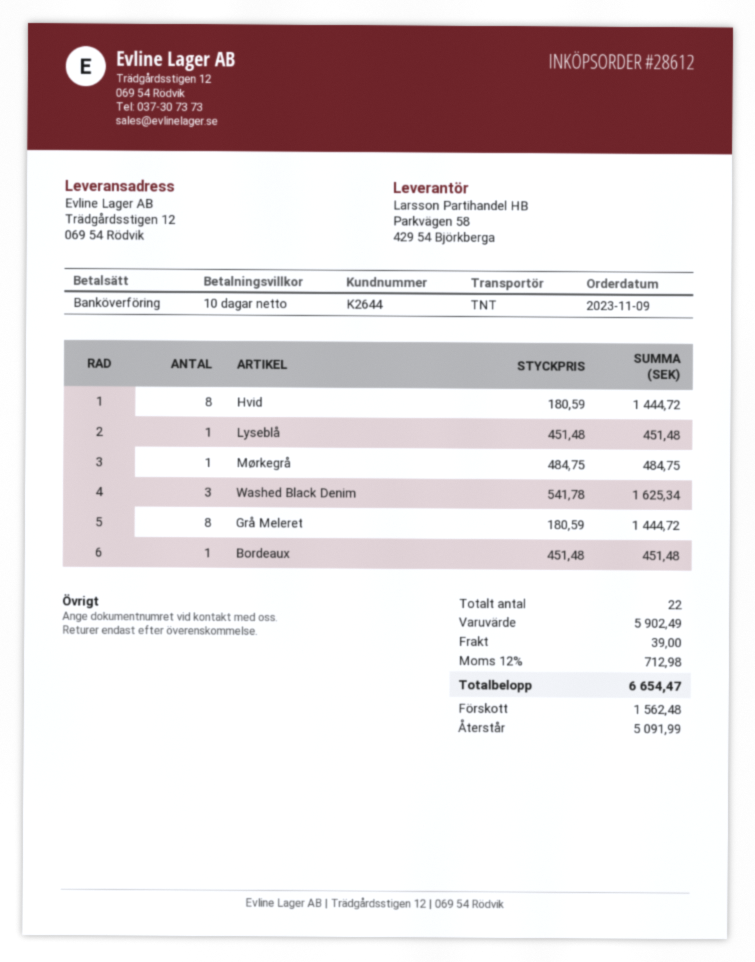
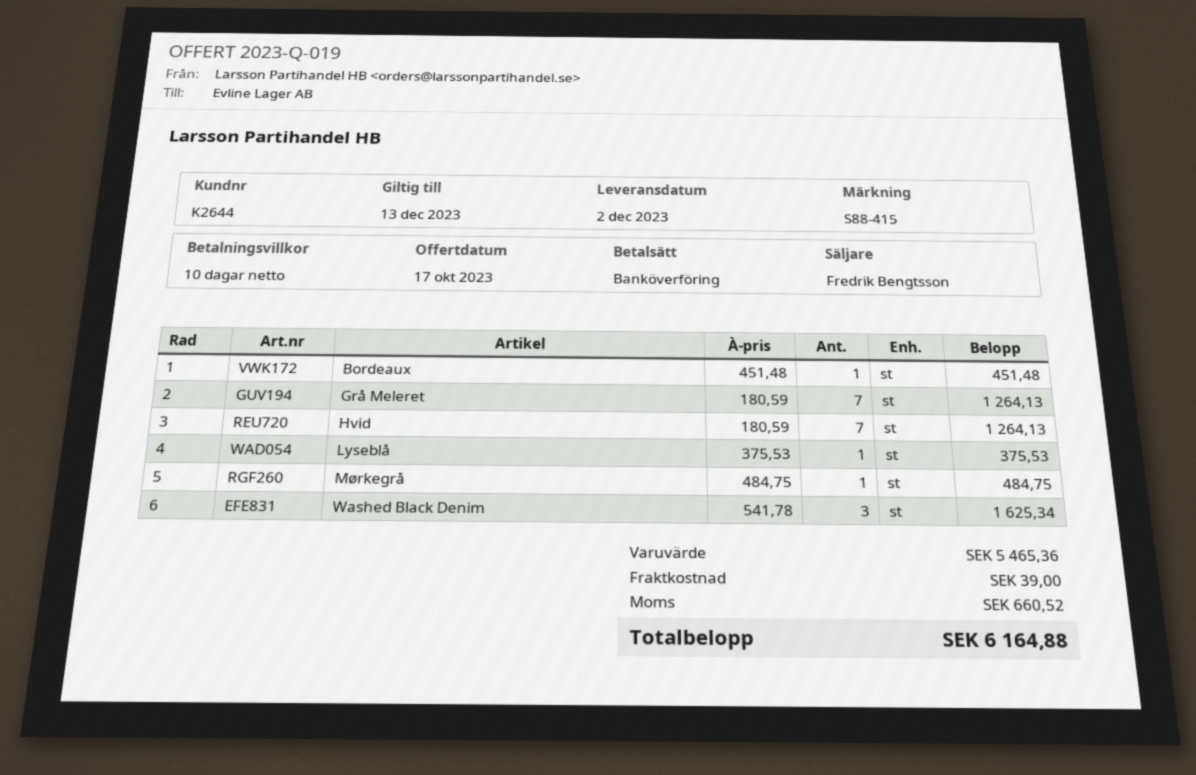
Hvid: 8 x 180.59 = 1444.72 -> 7 x 180.59 = 1264.13
Lyseblå: 1 x 451.48 = 451.48 -> 1 x 375.53 = 375.53
Grå Meleret: 8 x 180.59 = 1444.72 -> 7 x 180.59 = 1264.13
subtotal: 5902.49 -> 5465.36
tax: 712.98 -> 660.52
total: 6654.47 -> 6164.88

